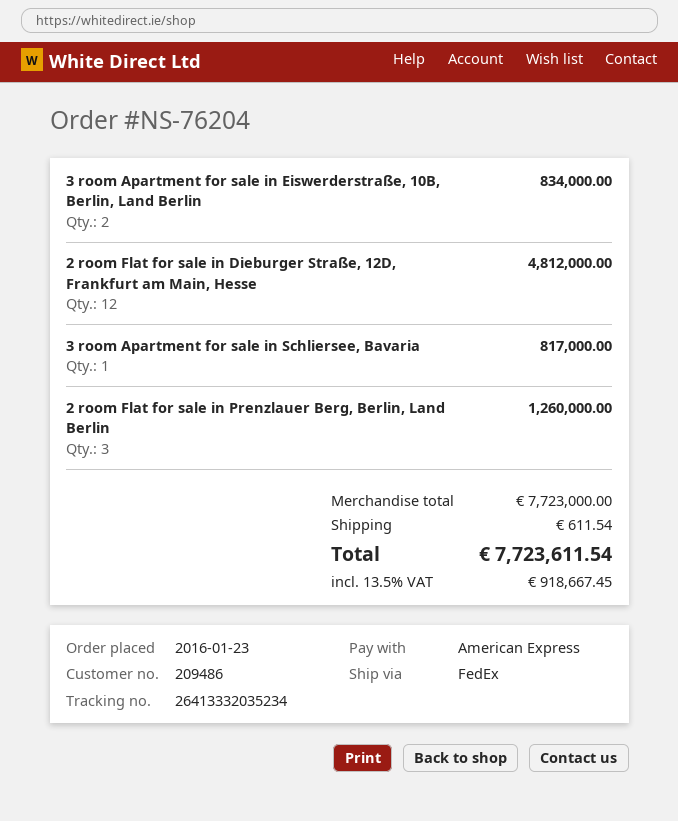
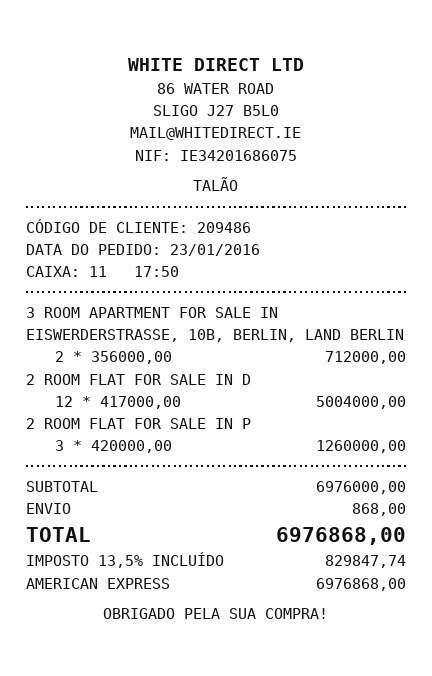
3 room Apartment for sale in Eiswerderstraße, 10B, Berlin, Land Berlin: 2 for 834000.00 -> 2 for 712000.00
2 room Flat for sale in Dieburger Straße, 12D, Frankfurt am Main, Hesse: 12 for 4812000.00 -> 12 for 5004000.00
3 room Apartment for sale in Schliersee, Bavaria: 1 for 817000.00 -> none
subtotal: 7723000.00 -> 6976000.00
shipping: 611.54 -> 868.00
tax: 13.5% = 918667.45 -> 13.5% = 829847.74
total: 7723611.54 -> 6976868.00

